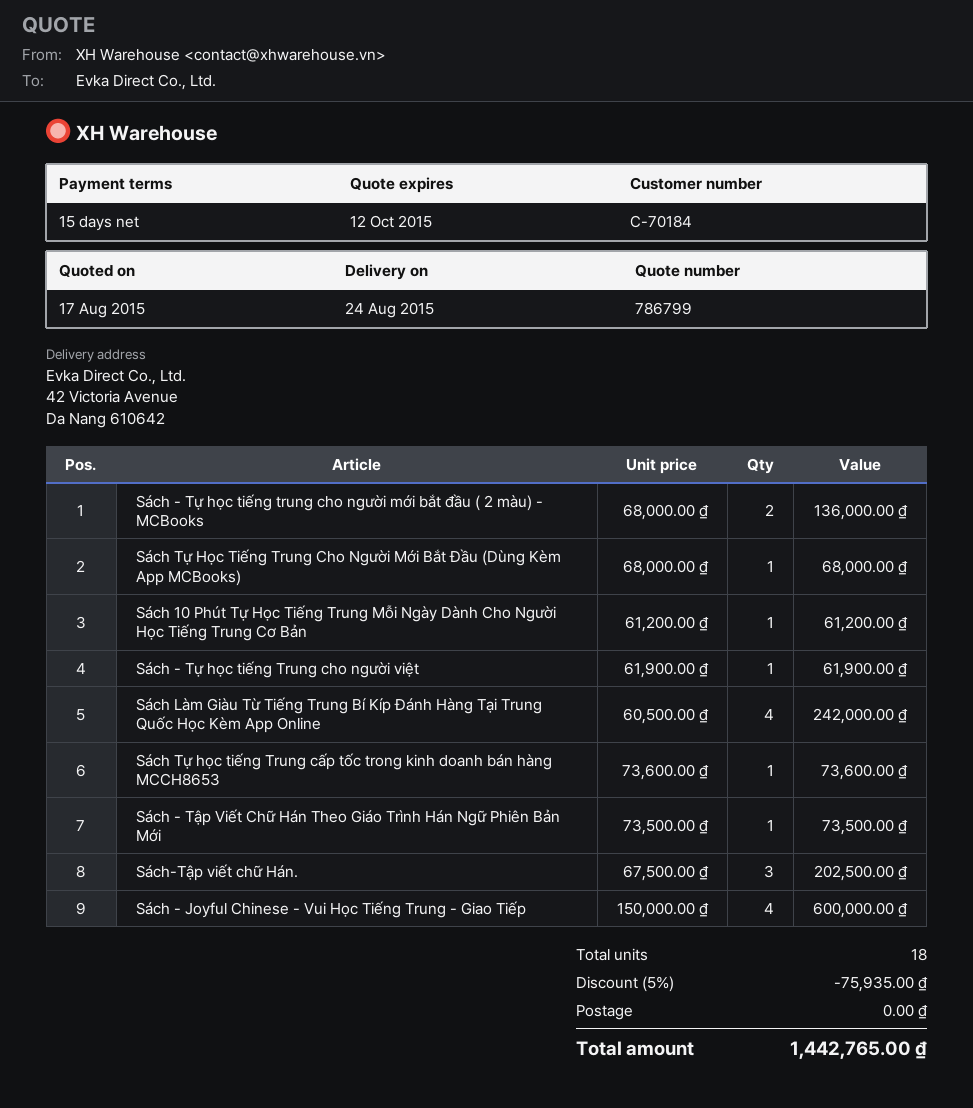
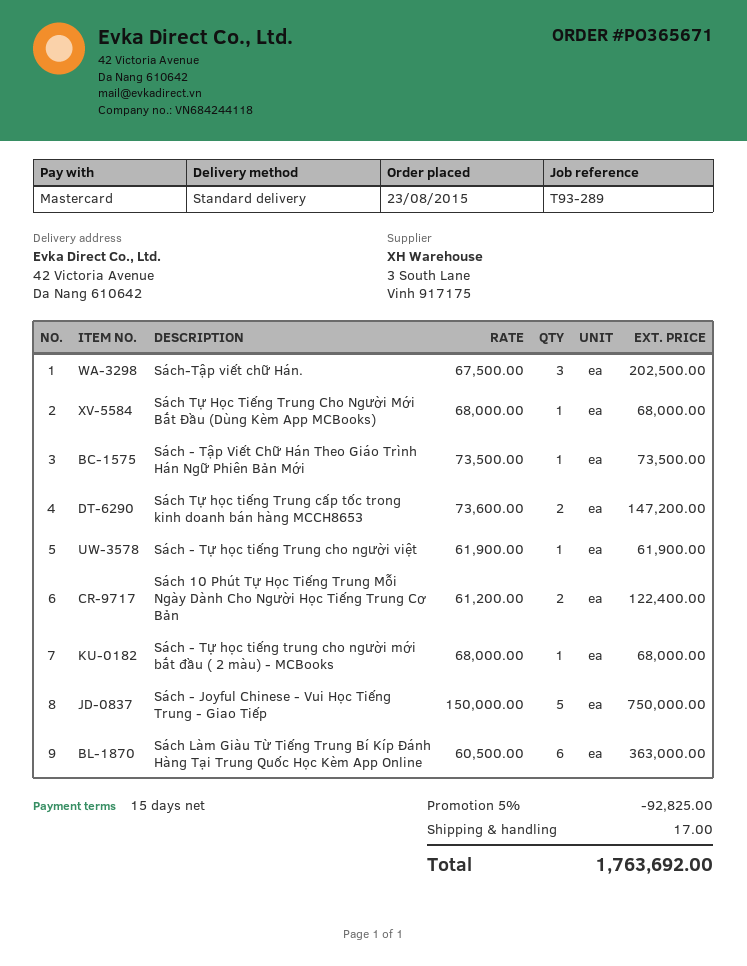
Sách - Tự học tiếng trung cho người mới bắt đầu ( 2 màu) - MCBooks: 2 x 68000.00 = 136000.00 -> 1 x 68000.00 = 68000.00
Sách 10 Phút Tự Học Tiếng Trung Mỗi Ngày Dành Cho Người Học Tiếng Trung Cơ Bản: 1 x 61200.00 = 61200.00 -> 2 x 61200.00 = 122400.00
Sách Làm Giàu Từ Tiếng Trung Bí Kíp Đánh Hàng Tại Trung Quốc Học Kèm App Online: 4 x 60500.00 = 242000.00 -> 6 x 60500.00 = 363000.00
Sách Tự học tiếng Trung cấp tốc trong kinh doanh bán hàng MCCH8653: 1 x 73600.00 = 73600.00 -> 2 x 73600.00 = 147200.00
Sách - Joyful Chinese - Vui Học Tiếng Trung - Giao Tiếp: 4 x 150000.00 = 600000.00 -> 5 x 150000.00 = 750000.00
discount: 5% = 75935.00 -> 5% = 92825.00
shipping: 0.00 -> 17.00
total: 1442765.00 -> 1763692.00

